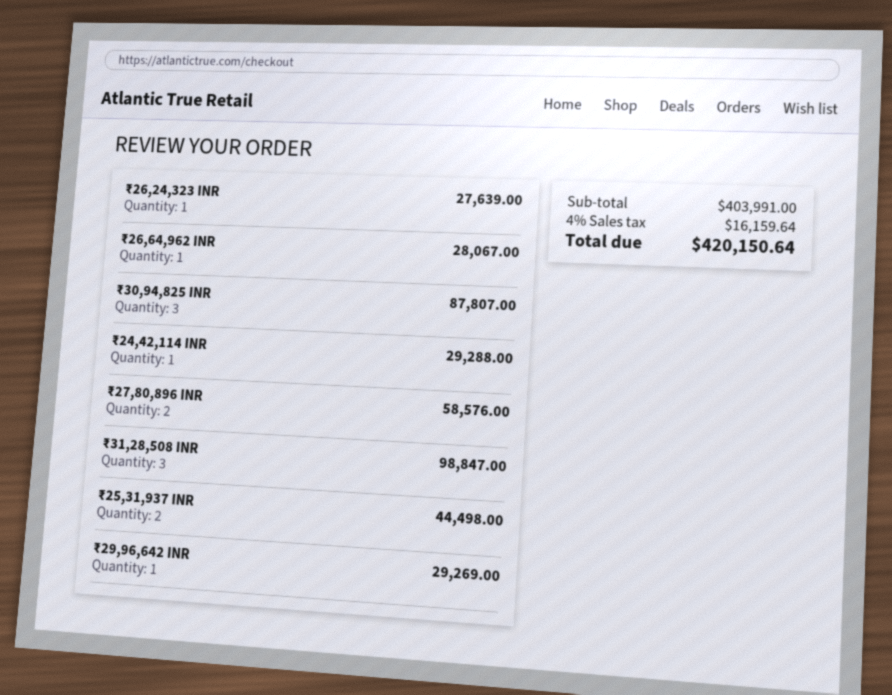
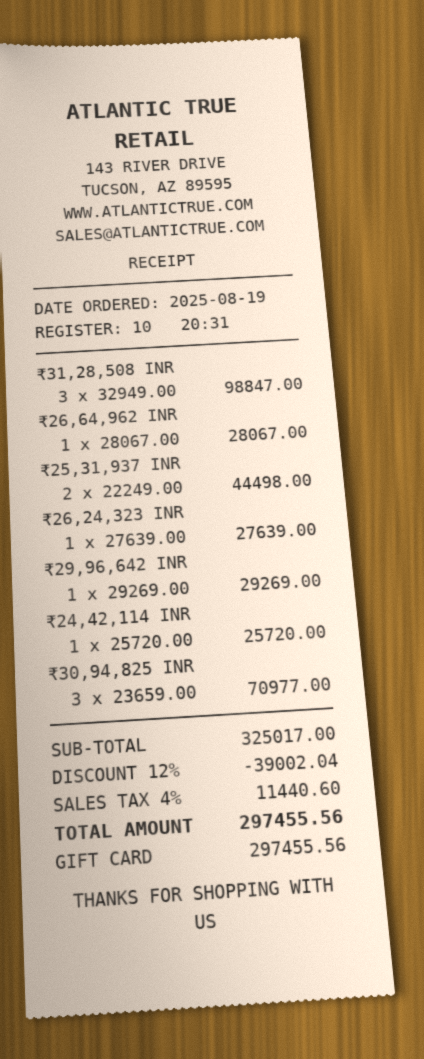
₹30,94,825 INR: 3 for 87807.00 -> 3 for 70977.00
₹24,42,114 INR: 1 for 29288.00 -> 1 for 25720.00
₹27,80,896 INR: 2 for 58576.00 -> none
subtotal: 403991.00 -> 325017.00
discount: none -> 12% = 39002.04
tax: 4% = 16159.64 -> 4% = 11440.60
total: 420150.64 -> 297455.56

